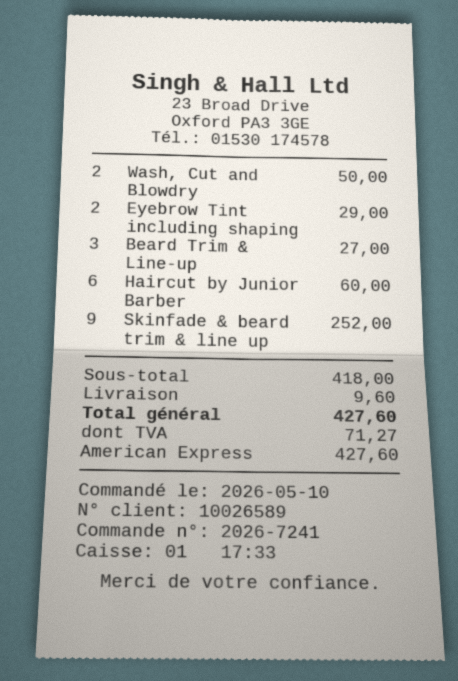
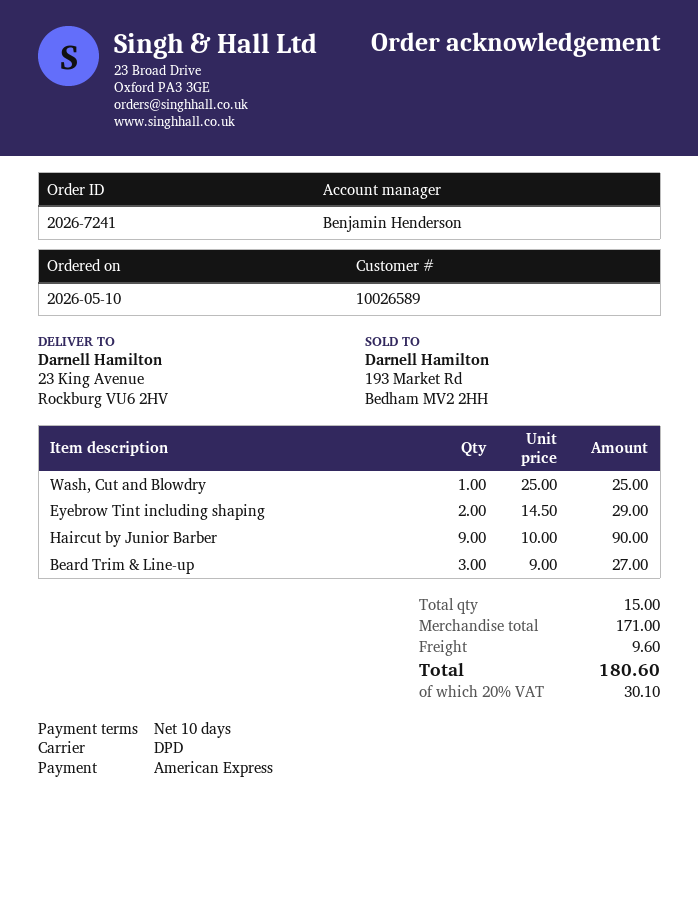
Wash, Cut and Blowdry: 2 for 50.00 -> 1 for 25.00
Haircut by Junior Barber: 6 for 60.00 -> 9 for 90.00
Skinfade & beard trim & line up: 9 for 252.00 -> none
subtotal: 418.00 -> 171.00
tax: 71.27 -> 30.10
total: 427.60 -> 180.60

